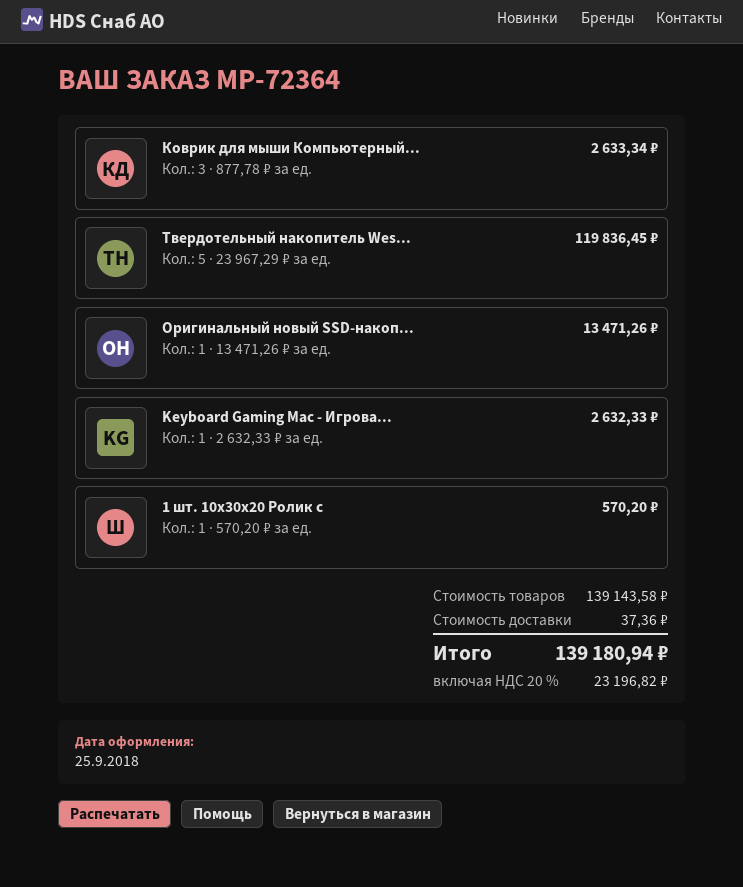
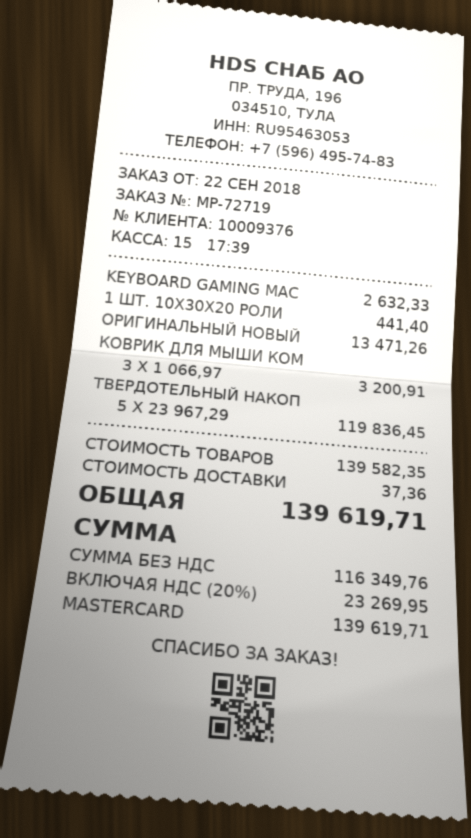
order number: MP-72364 -> MP-72719
order date: 2018-09-25 -> 2018-09-22
Коврик для мыши Компьютерный...: 3 x 877.78 = 2633.34 -> 3 x 1066.97 = 3200.91
1 шт. 10x30x20 Ролик с: 1 x 570.20 = 570.20 -> 1 x 441.40 = 441.40
subtotal: 139143.58 -> 139582.35
tax: 20% = 23196.82 -> 20% = 23269.95
total: 139180.94 -> 139619.71

